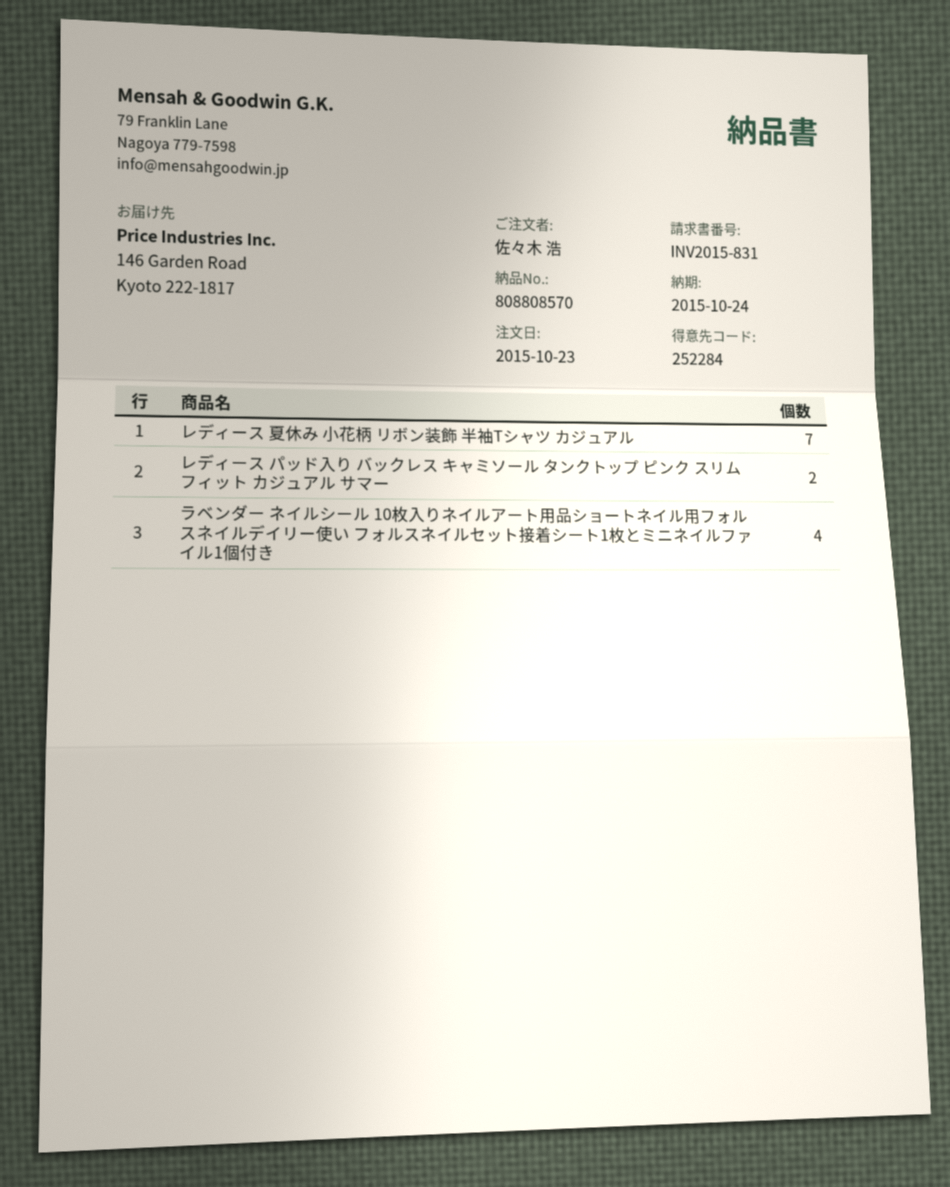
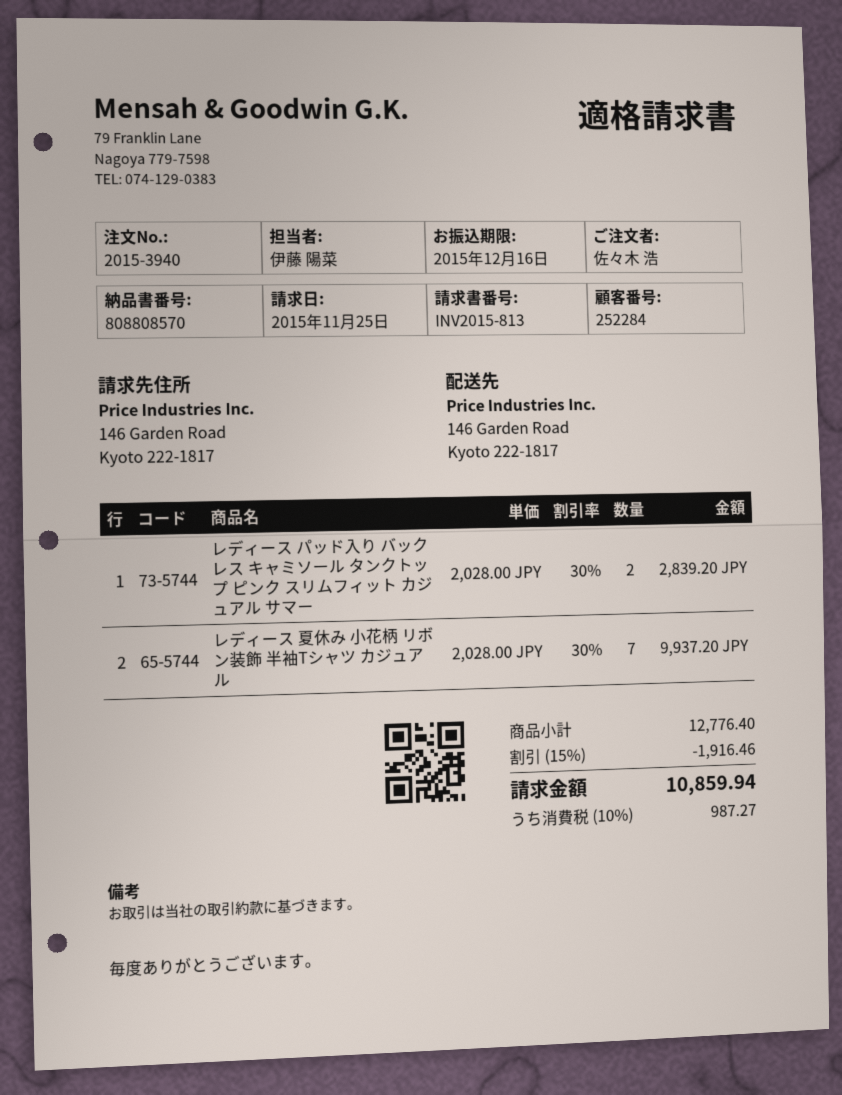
invoice number: INV2015-831 -> INV2015-813
ラベンダー ネイルシール 10枚入りネイルアート用品ショートネイル用フォルスネイルデイリー使い フォルスネイルセット接着シート1枚とミニネイルファイル1個付き: 4 -> none

